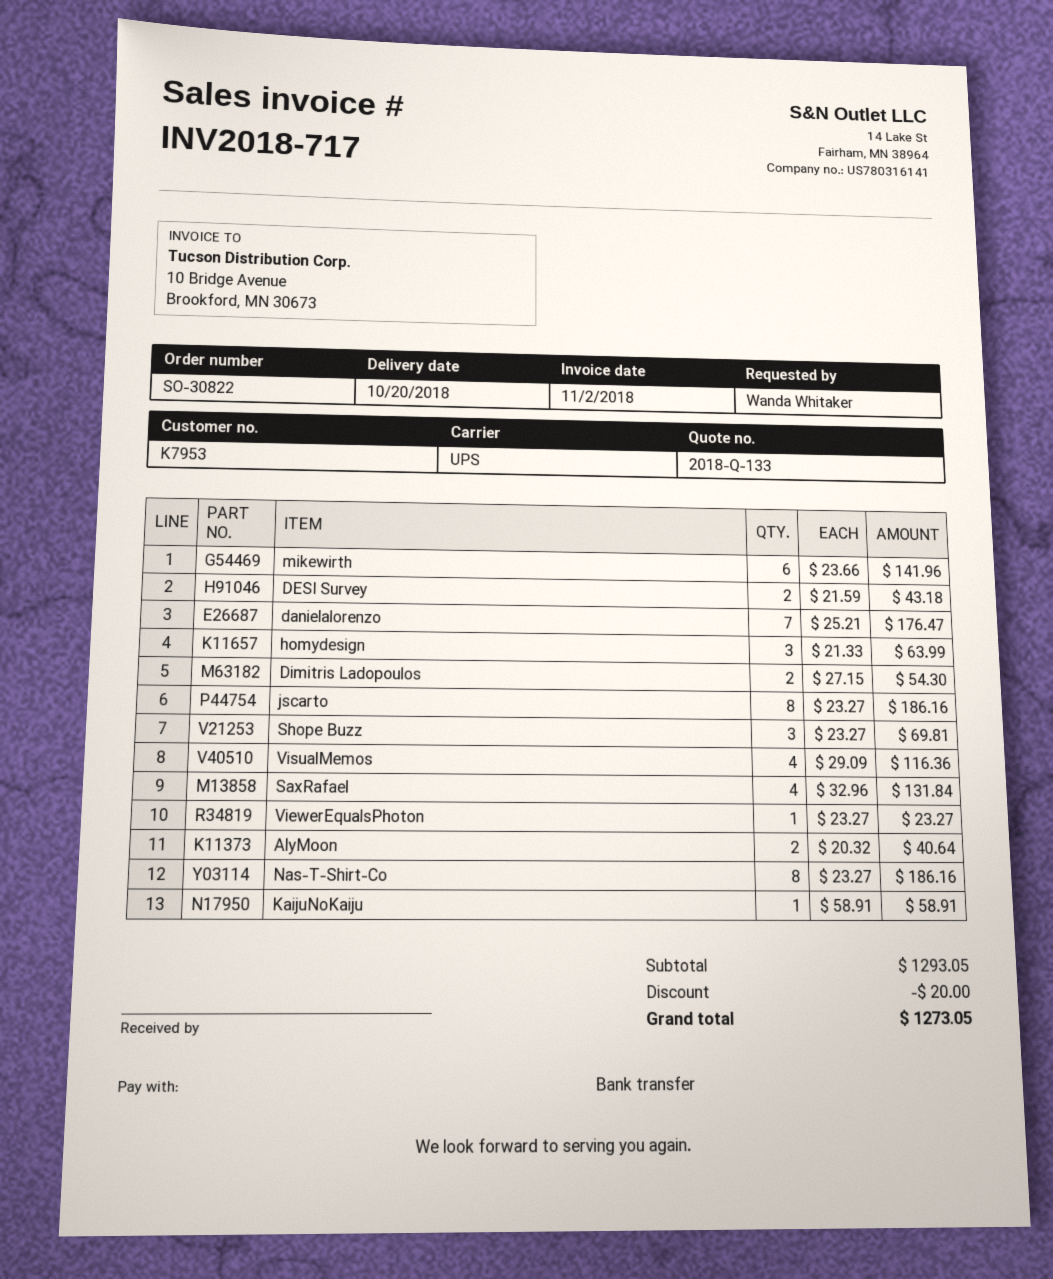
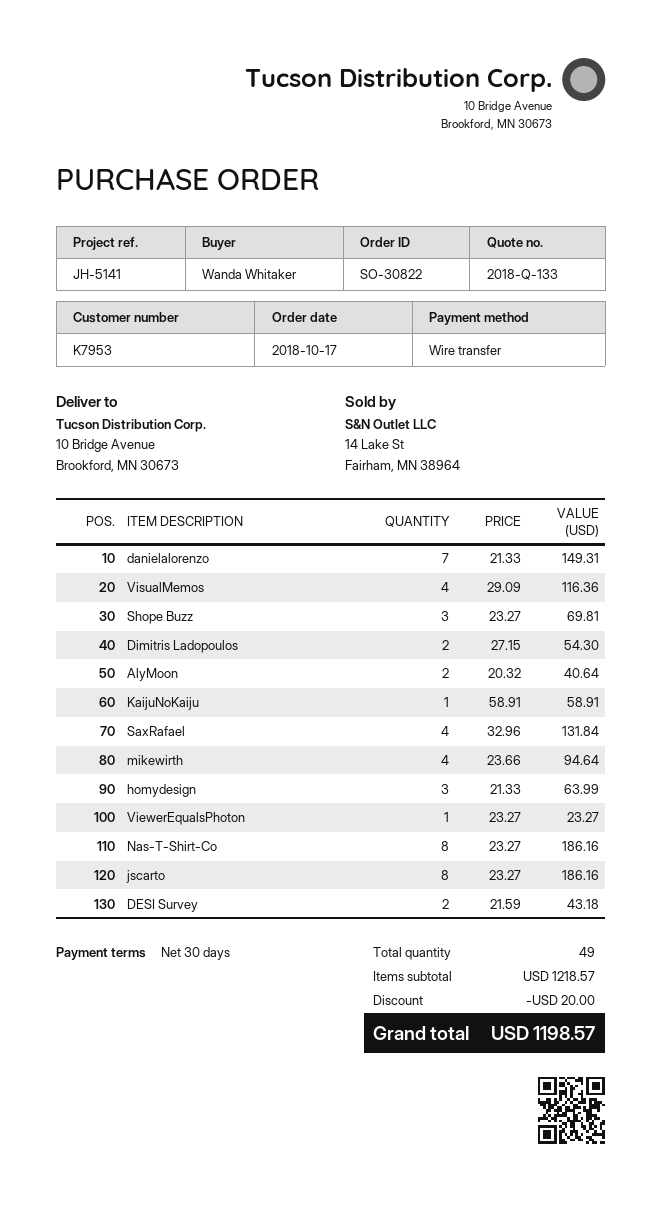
mikewirth: 6 x 23.66 = 141.96 -> 4 x 23.66 = 94.64
danielalorenzo: 7 x 25.21 = 176.47 -> 7 x 21.33 = 149.31
subtotal: 1293.05 -> 1218.57
total: 1273.05 -> 1198.57

